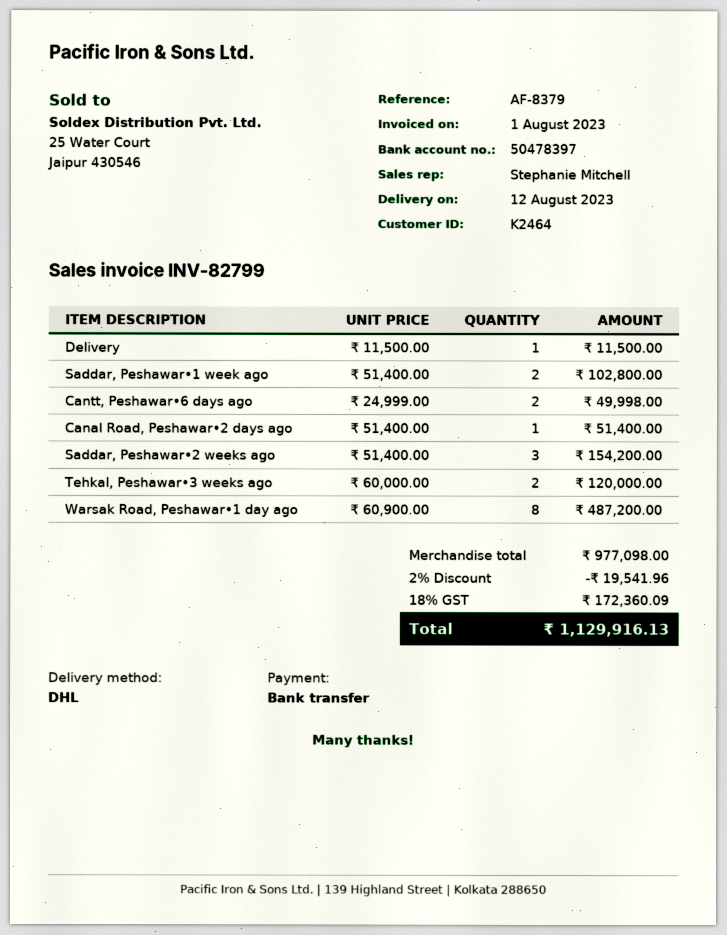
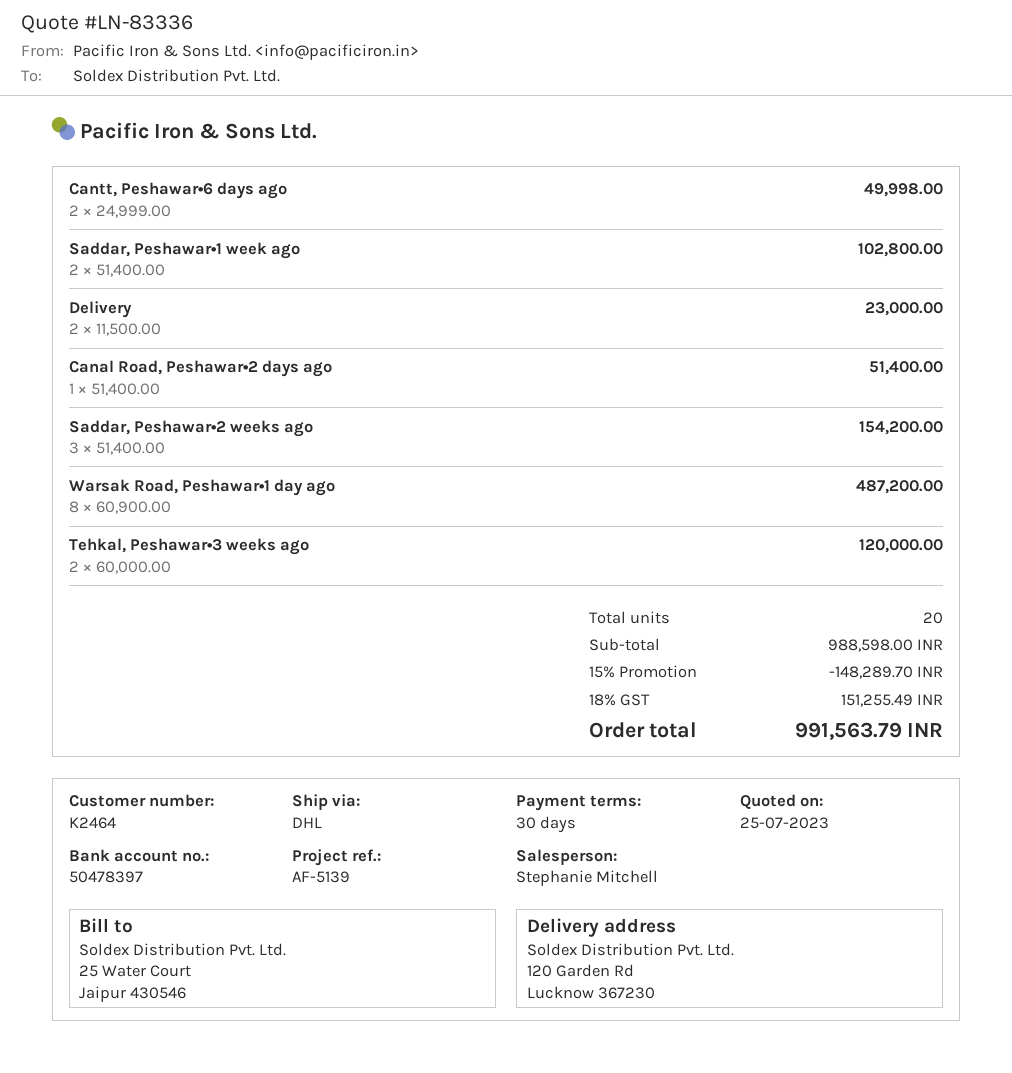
reference: AF-8379 -> AF-5139
Delivery: 1 x 11500.00 = 11500.00 -> 2 x 11500.00 = 23000.00
subtotal: 977098.00 -> 988598.00
discount: 2% = 19541.96 -> 15% = 148289.70
tax: 18% = 172360.09 -> 18% = 151255.49
total: 1129916.13 -> 991563.79

